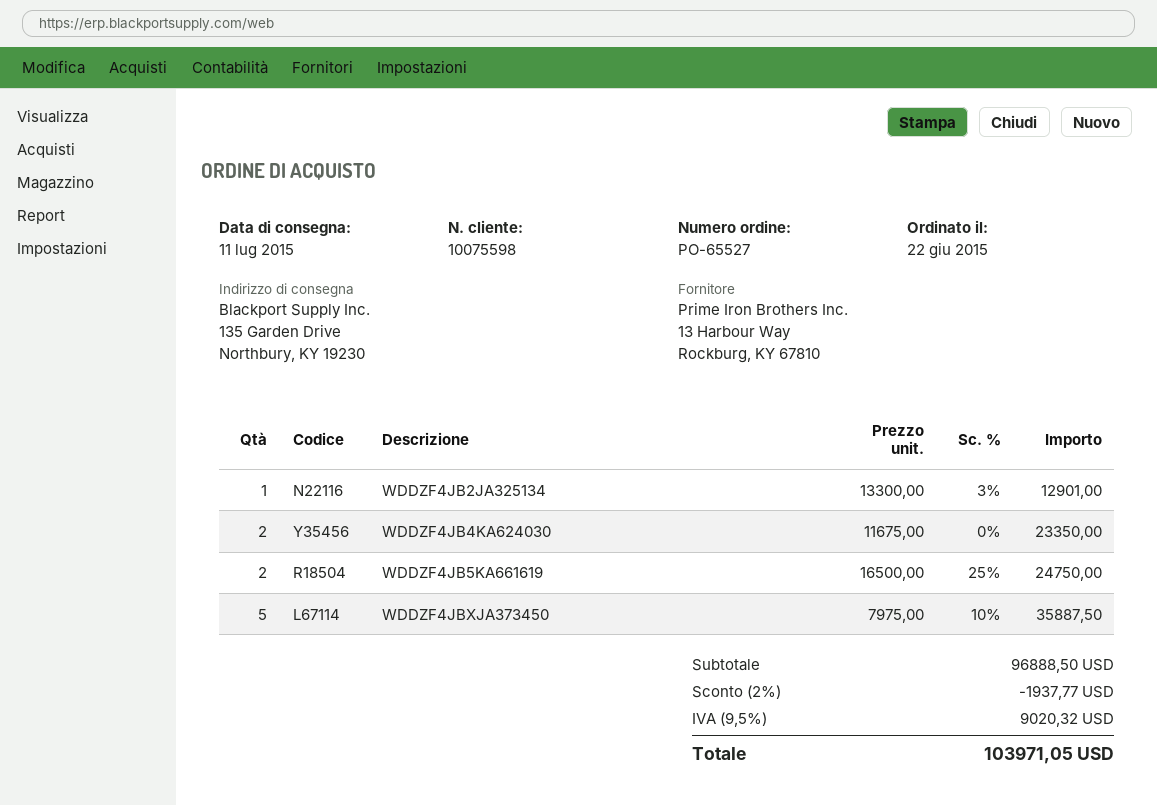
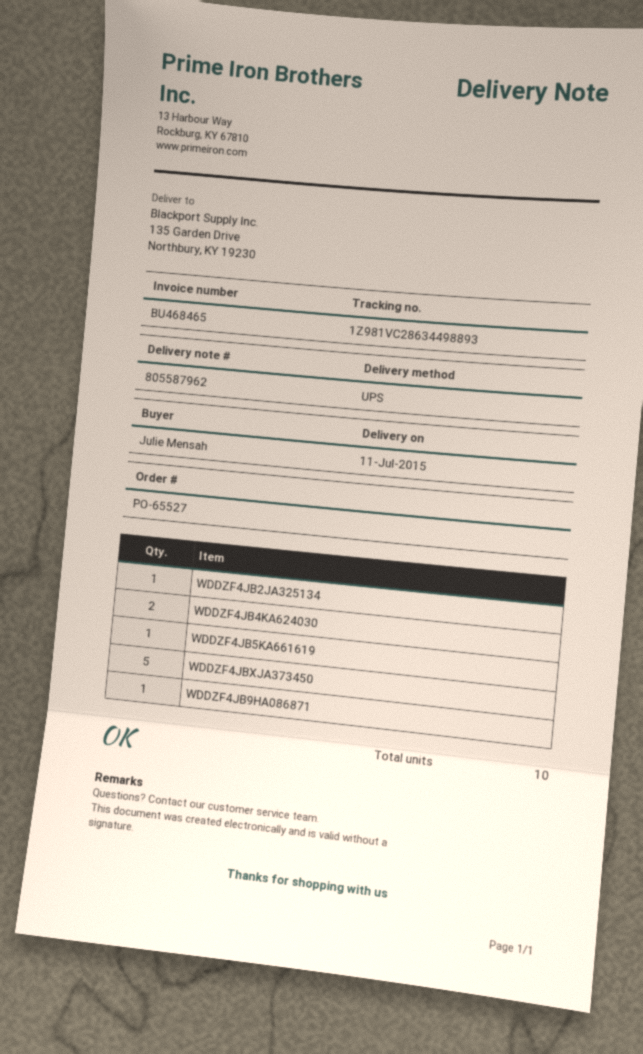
WDDZF4JB5KA661619: 2 -> 1
WDDZF4JB9HA086871: none -> 1

